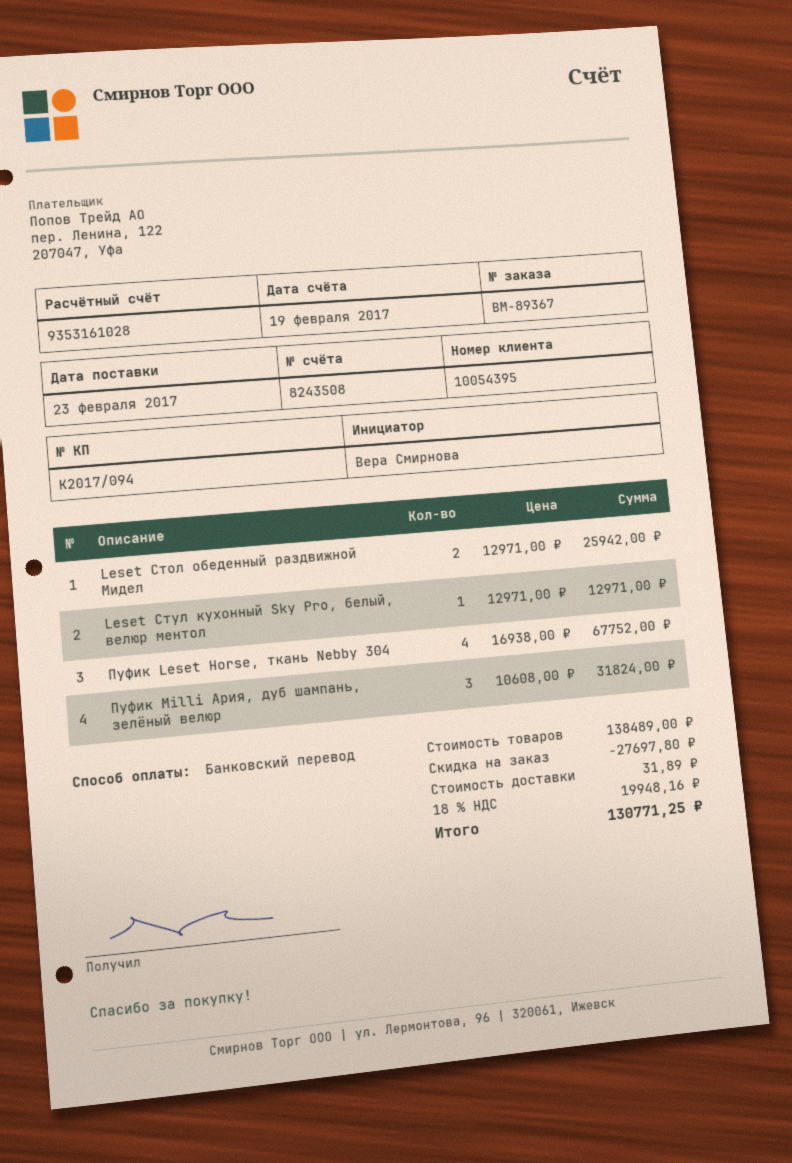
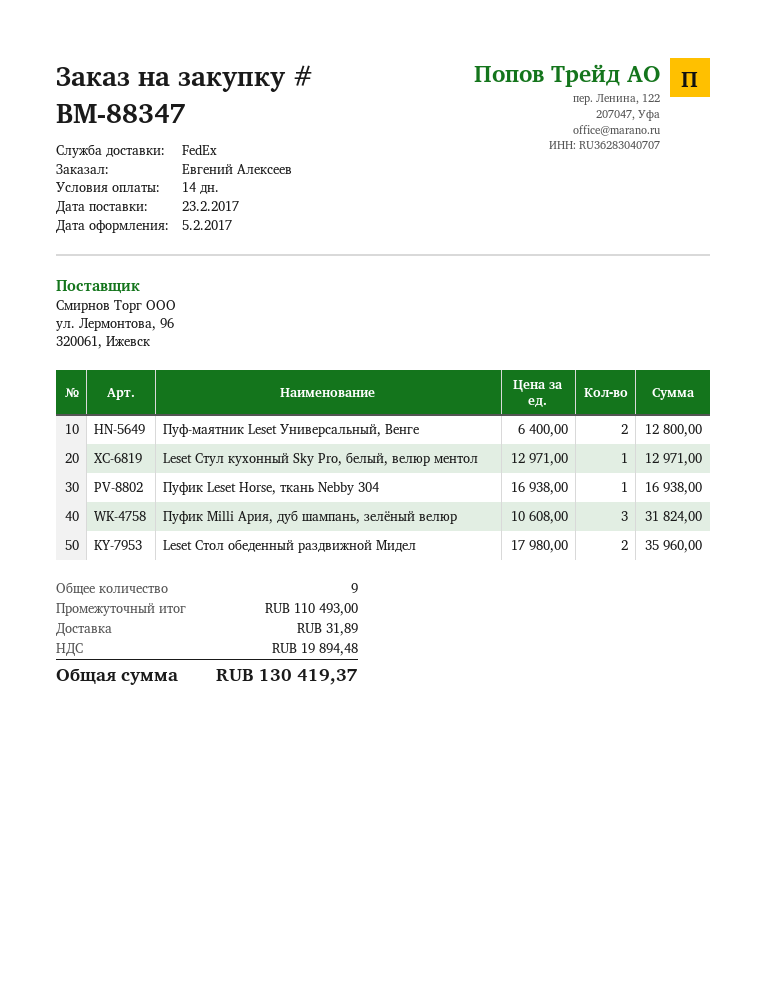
order number: BM-89367 -> BM-88347
ordered by: Вера Смирнова -> Евгений Алексеев
Leset Стол обеденный раздвижной Мидел: 2 x 12971.00 = 25942.00 -> 2 x 17980.00 = 35960.00
Пуфик Leset Horse, ткань Nebby 304: 4 x 16938.00 = 67752.00 -> 1 x 16938.00 = 16938.00
Пуф-маятник Leset Универсальный, Венге: none -> 2 x 6400.00 = 12800.00
subtotal: 138489.00 -> 110493.00
discount: 27697.80 -> none
tax: 19948.16 -> 19894.48
total: 130771.25 -> 130419.37

